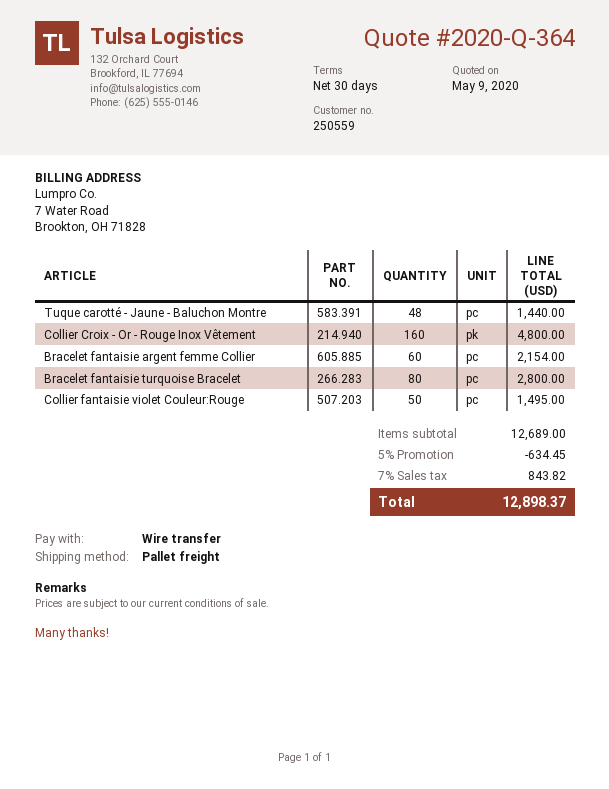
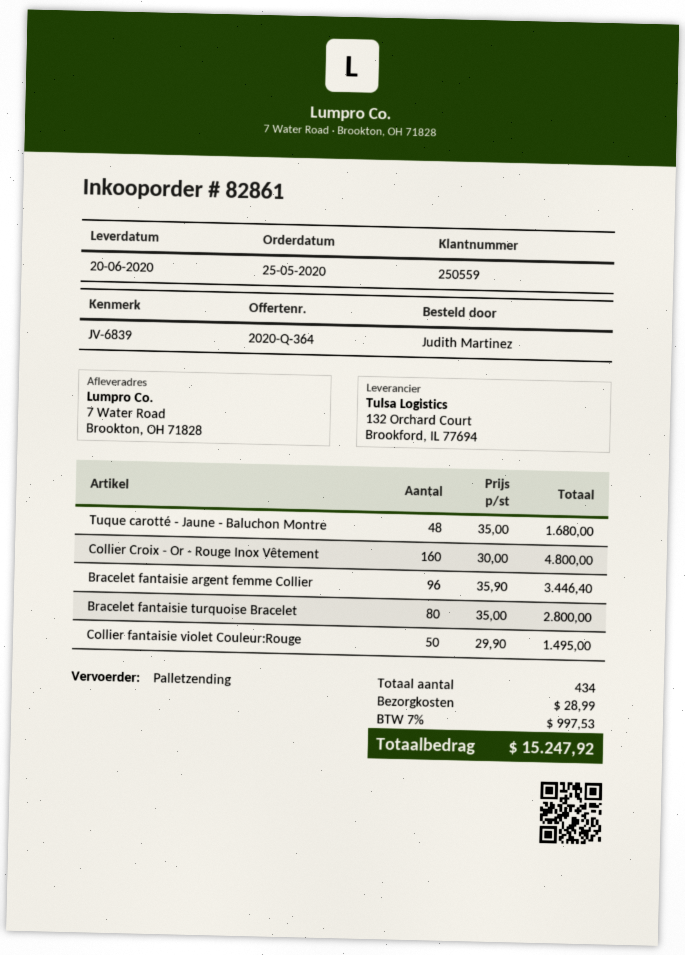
Tuque carotté - Jaune - Baluchon Montre: 48 for 1440.00 -> 48 for 1680.00
Bracelet fantaisie argent femme Collier: 60 for 2154.00 -> 96 for 3446.40
discount: 5% = 634.45 -> none
shipping: none -> 28.99
tax: 7% = 843.82 -> 7% = 997.53
total: 12898.37 -> 15247.92

